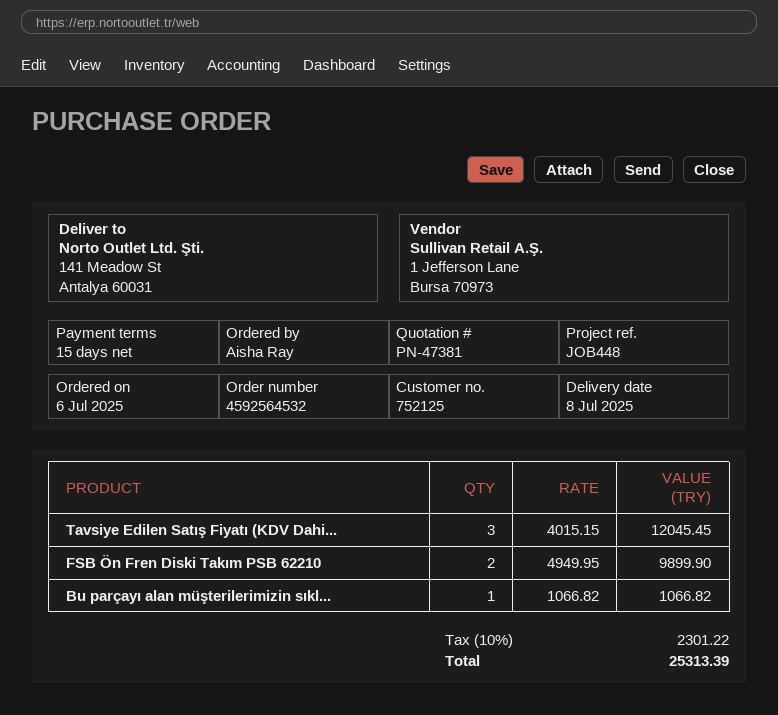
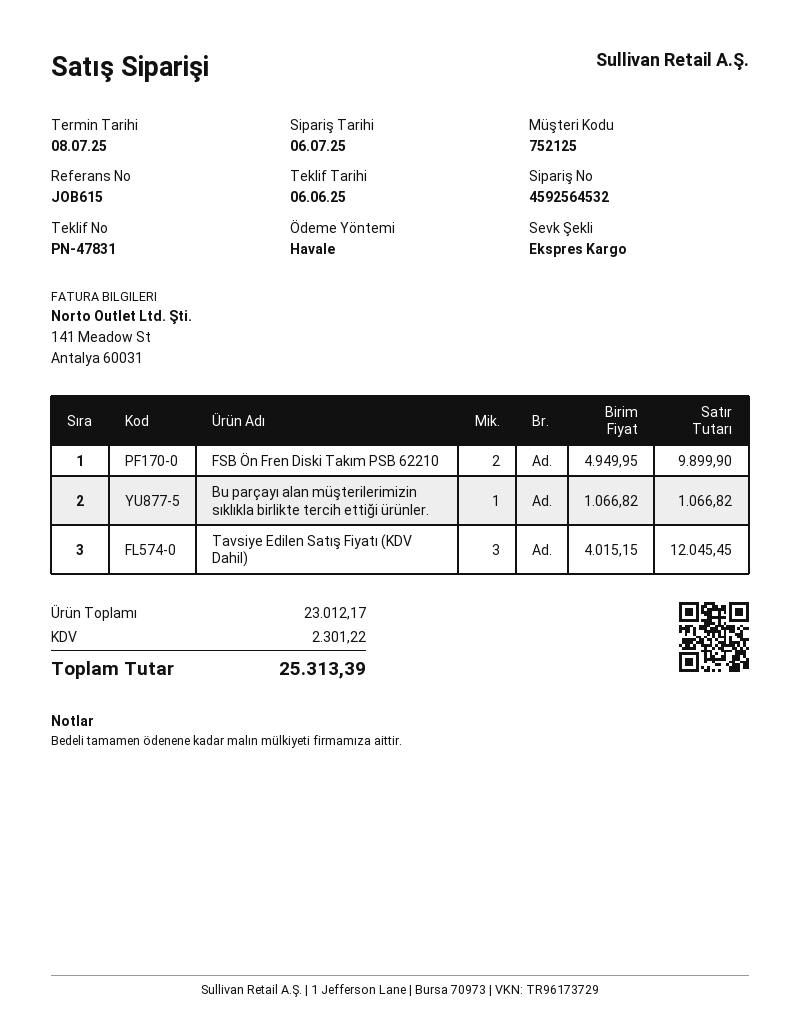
quote number: PN-47381 -> PN-47831
reference: JOB448 -> JOB615

